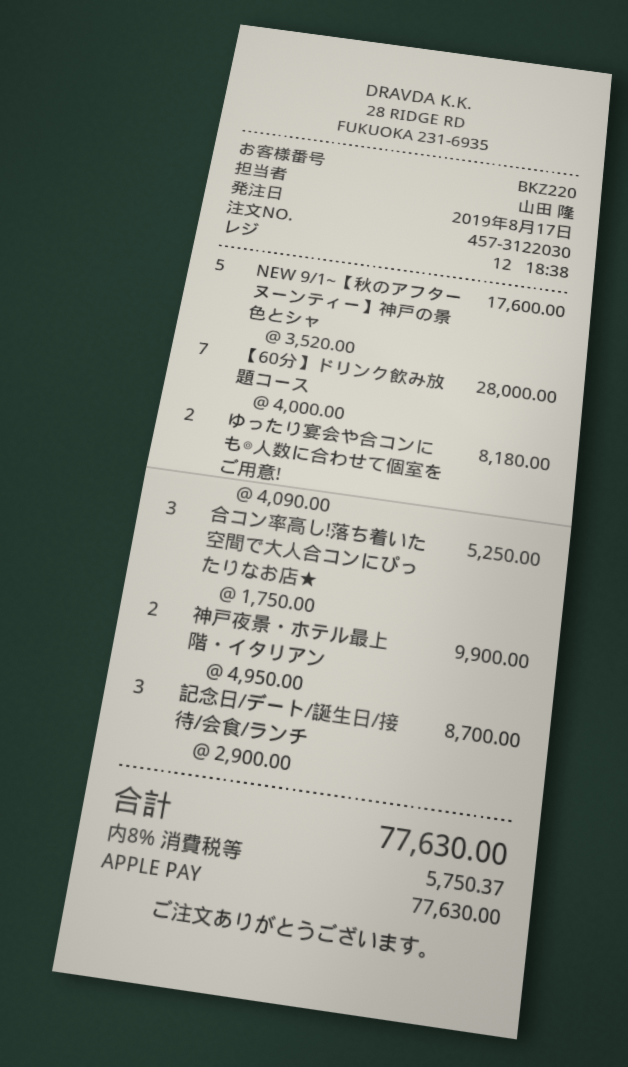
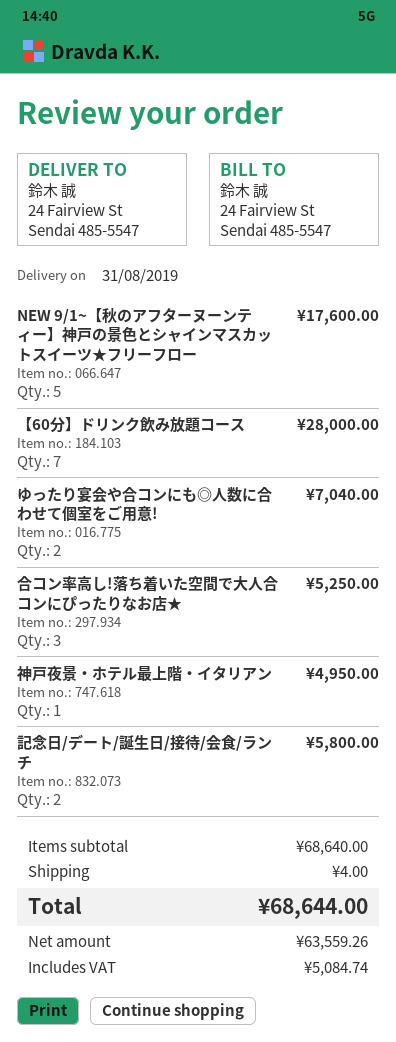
ゆったり宴会や合コンにも◎人数に合わせて個室をご用意!: 2 for 8180.00 -> 2 for 7040.00
神戸夜景・ホテル最上階・イタリアン: 2 for 9900.00 -> 1 for 4950.00
記念日/デート/誕生日/接待/会食/ランチ: 3 for 8700.00 -> 2 for 5800.00
shipping: none -> 4.00
tax: 5750.37 -> 5084.74
total: 77630.00 -> 68644.00

